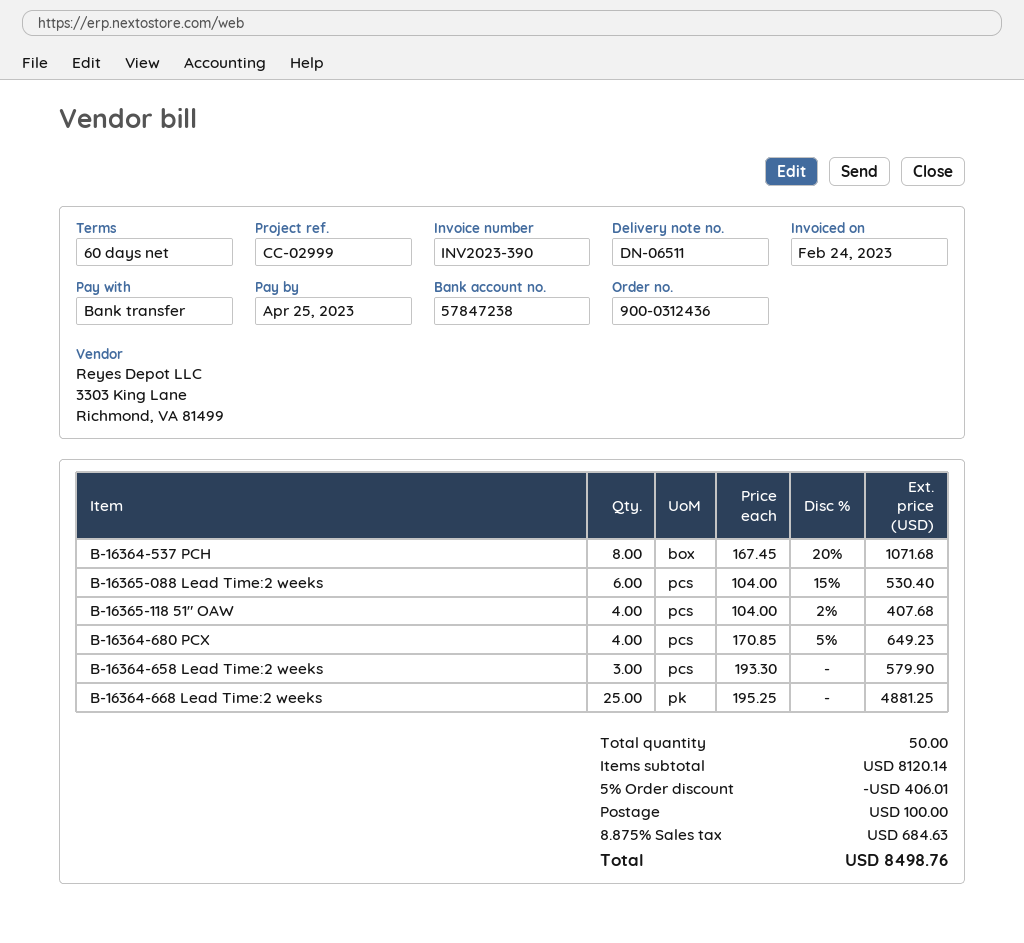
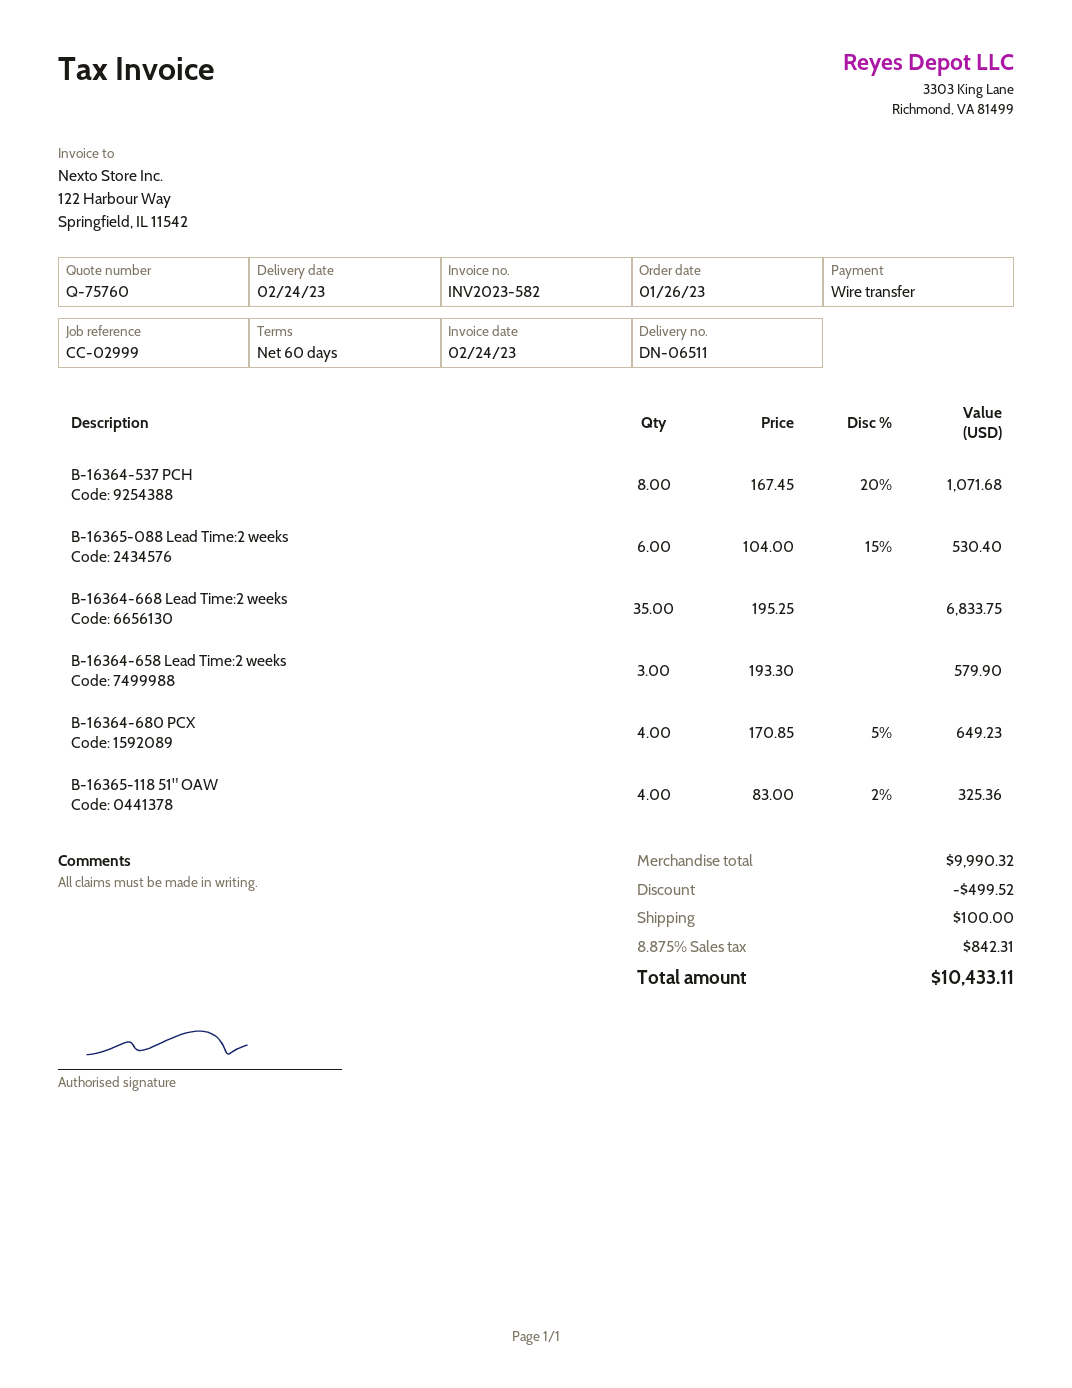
invoice number: INV2023-390 -> INV2023-582
B-16365-118 51" OAW: 4 x 104.00 - 2% = 407.68 -> 4 x 83.00 - 2% = 325.36
B-16364-668 Lead Time:2 weeks: 25 x 195.25 = 4881.25 -> 35 x 195.25 = 6833.75
subtotal: 8120.14 -> 9990.32
discount: 406.01 -> 499.52
tax: 8.875% = 684.63 -> 8.875% = 842.31
total: 8498.76 -> 10433.11

